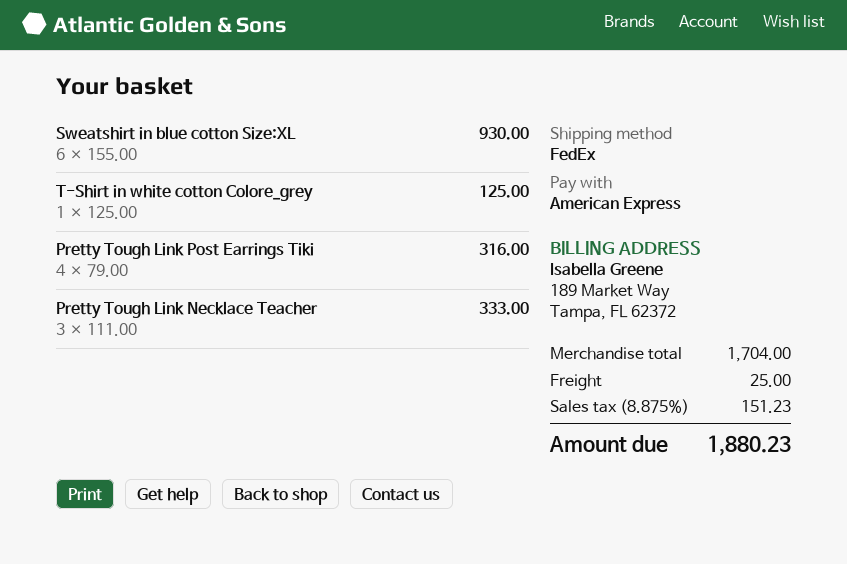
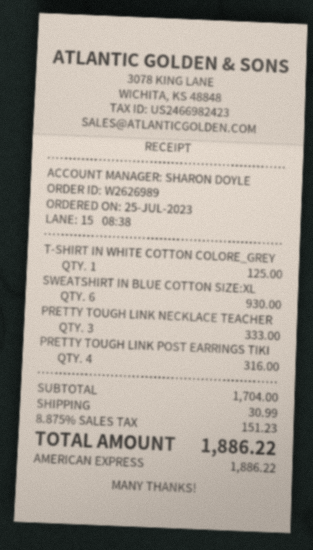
shipping: 25.00 -> 30.99
total: 1880.23 -> 1886.22

